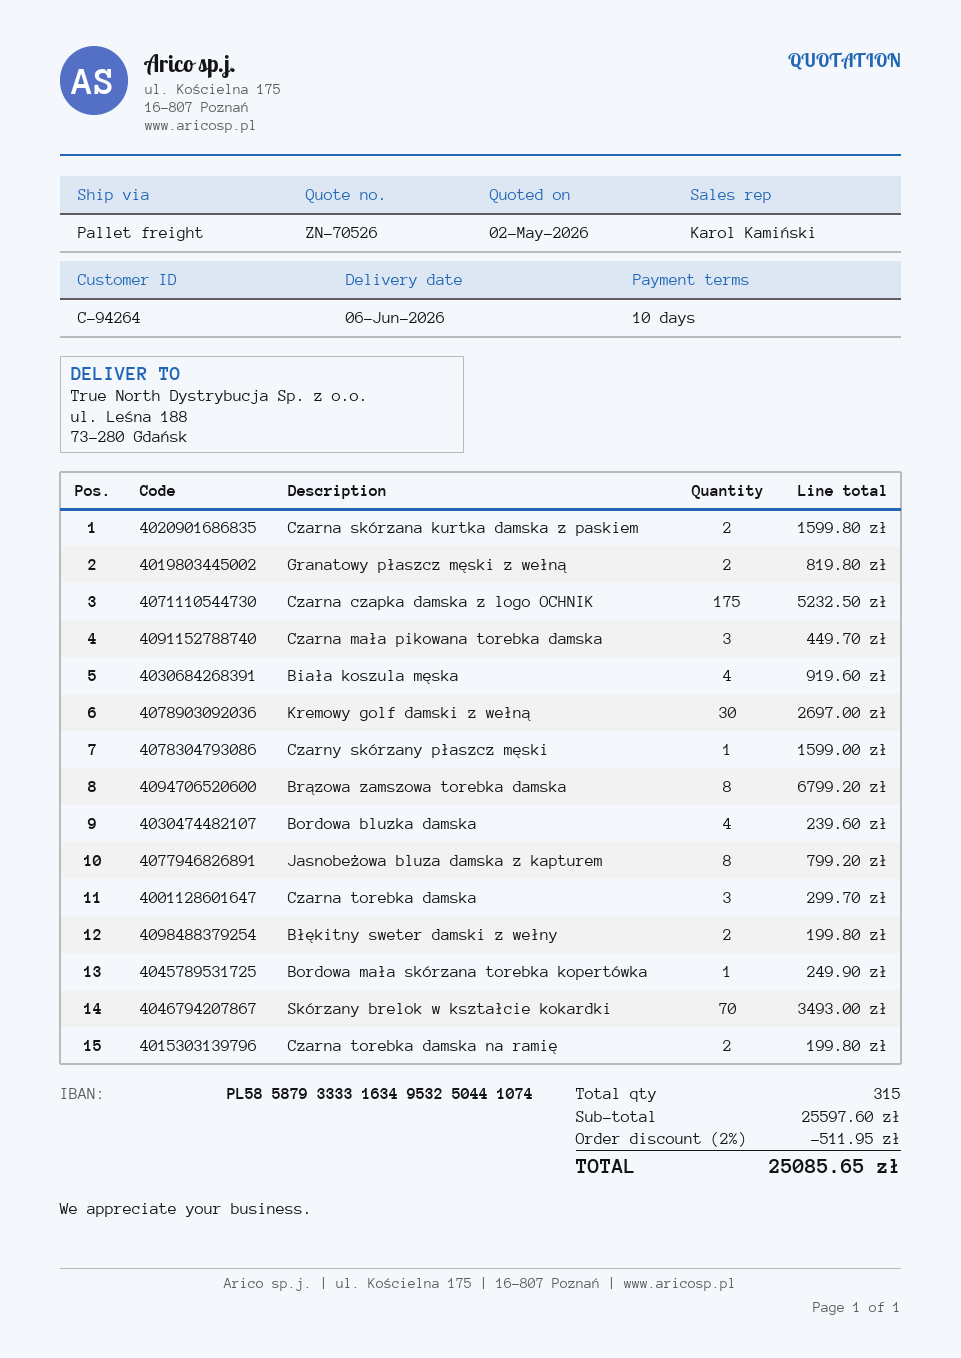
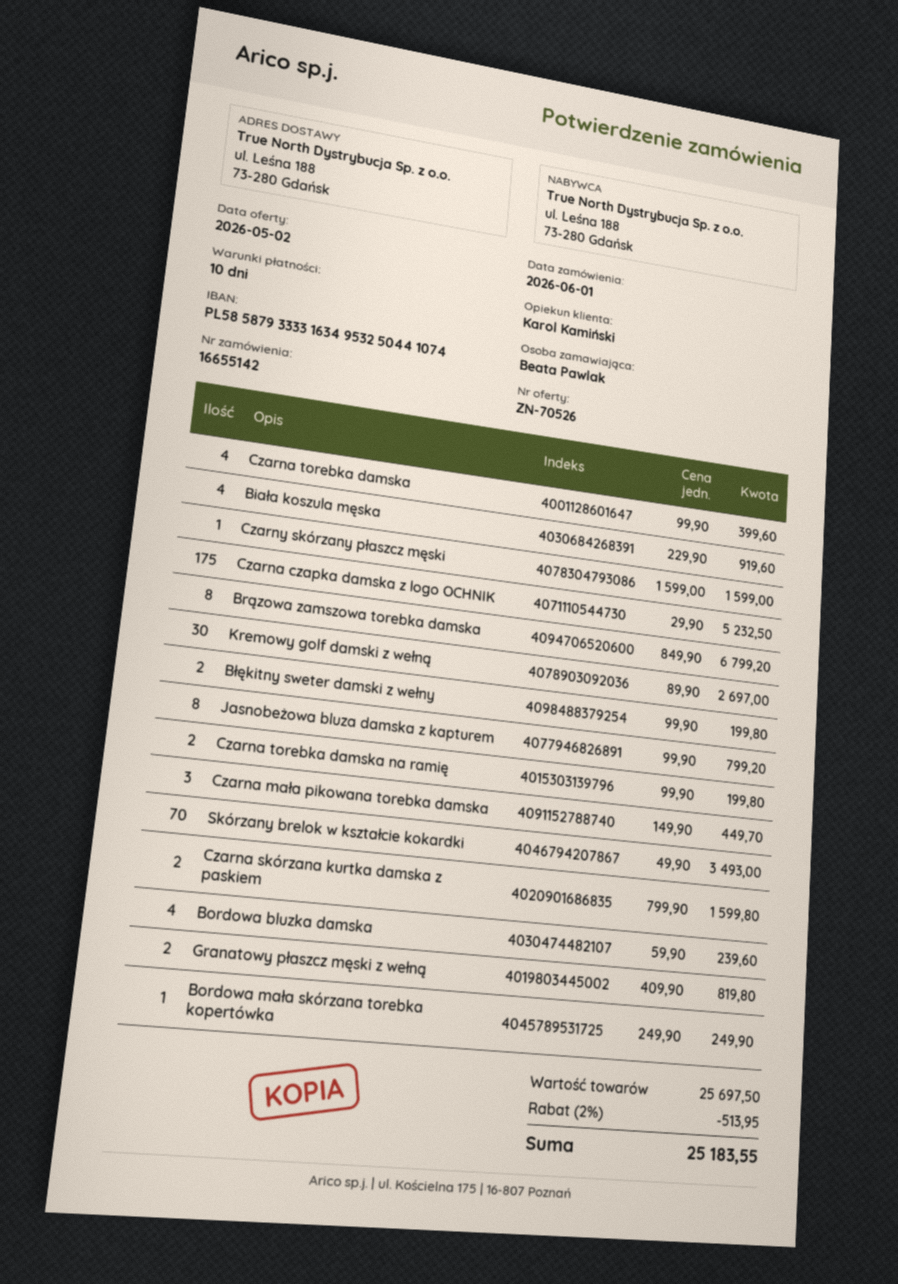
Czarna torebka damska: 3 for 299.70 -> 4 for 399.60
subtotal: 25597.60 -> 25697.50
discount: 2% = 511.95 -> 2% = 513.95
total: 25085.65 -> 25183.55

